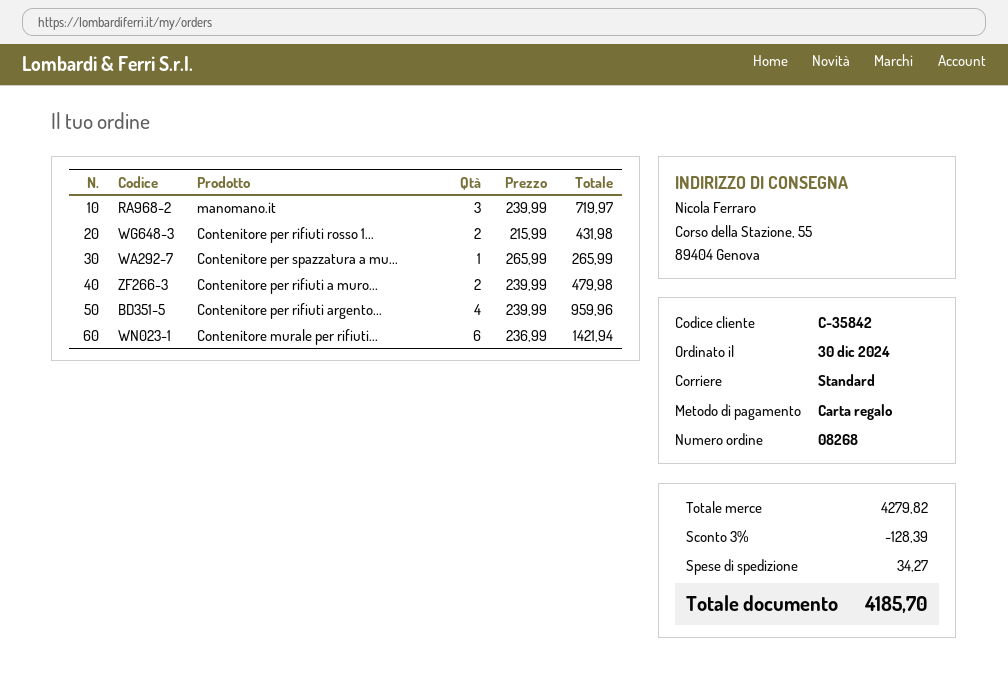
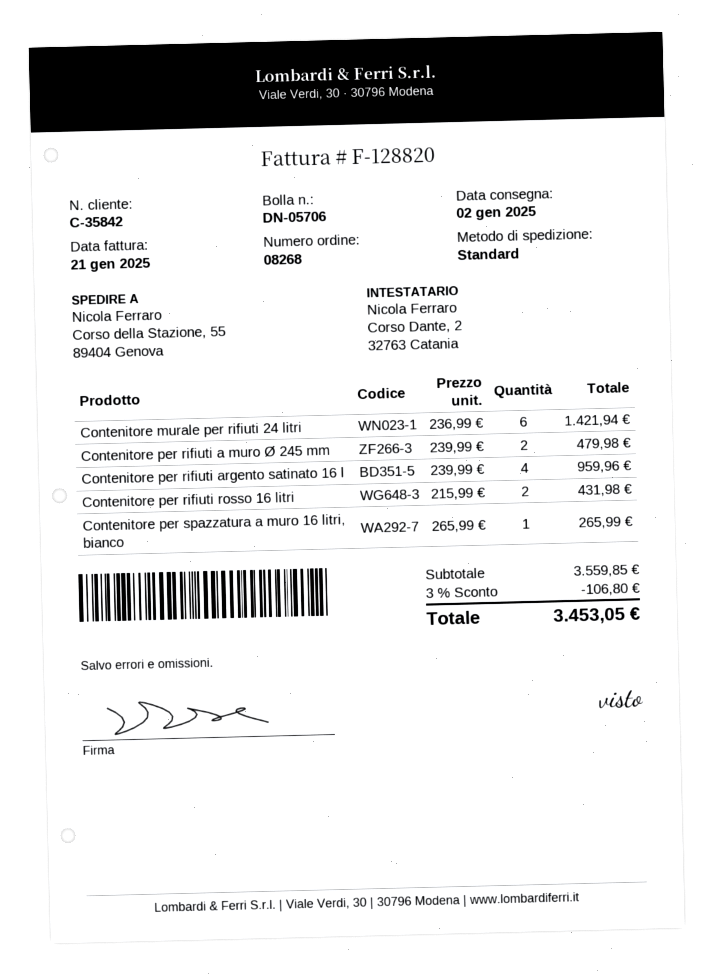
manomano.it: 3 x 239.99 = 719.97 -> none
subtotal: 4279.82 -> 3559.85
discount: 3% = 128.39 -> 3% = 106.80
shipping: 34.27 -> none
total: 4185.70 -> 3453.05

